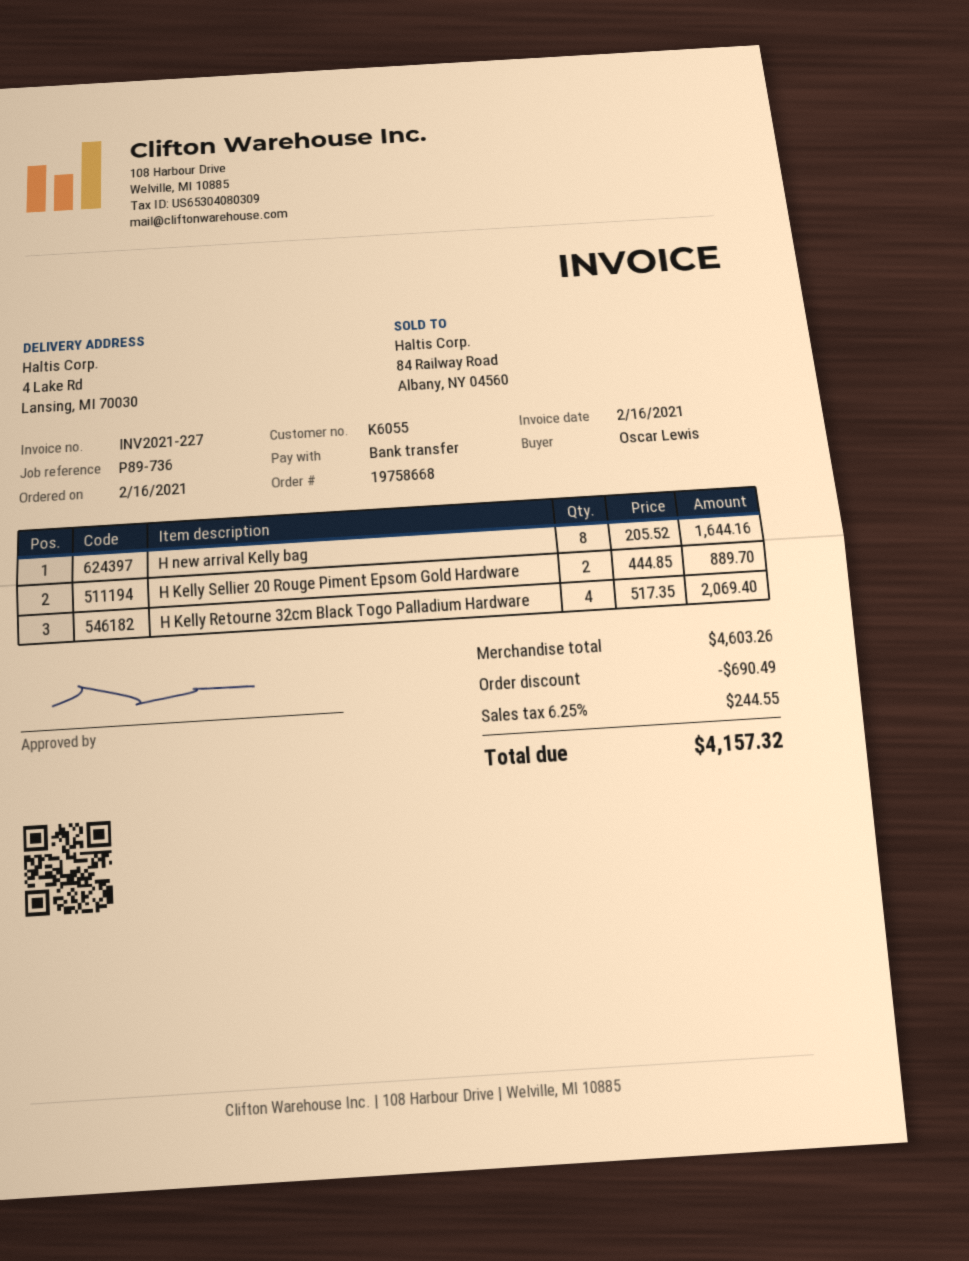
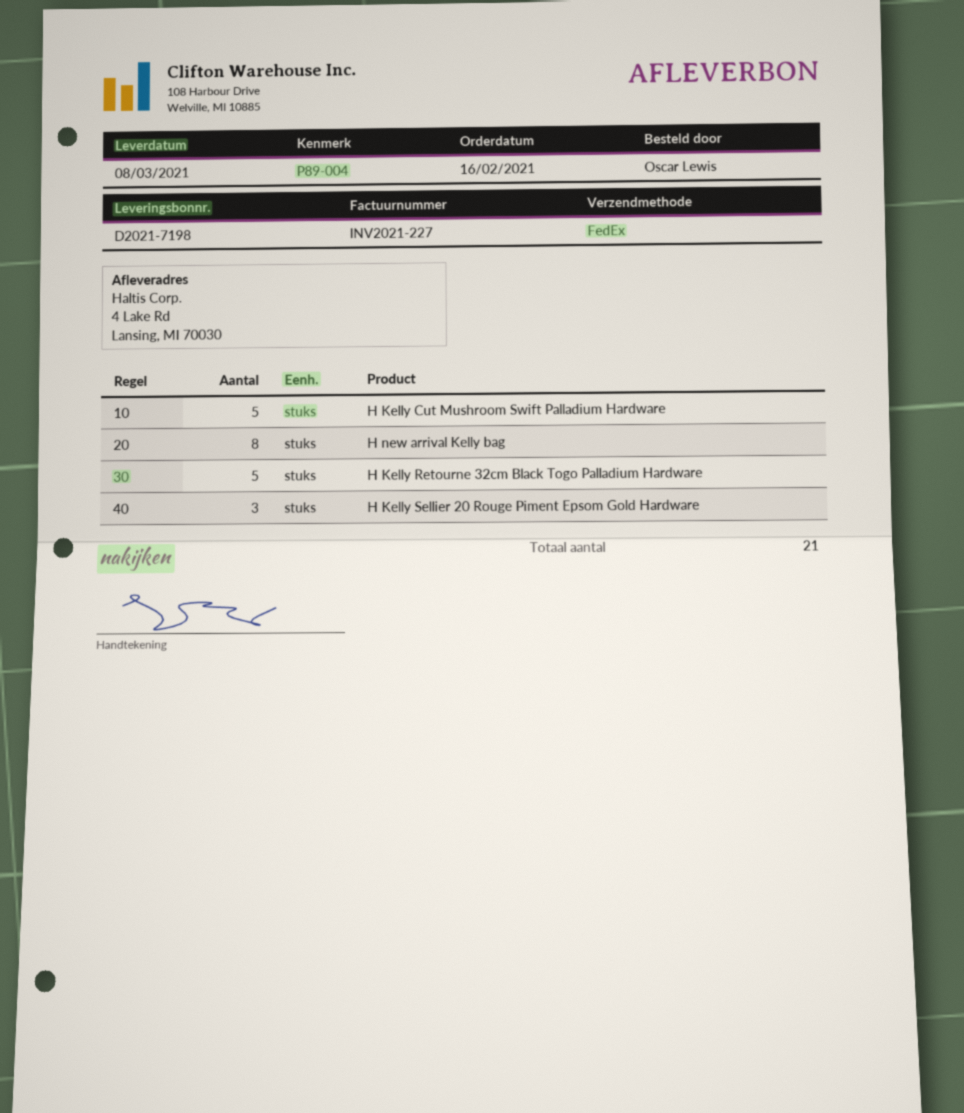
reference: P89-736 -> P89-004
H Kelly Sellier 20 Rouge Piment Epsom Gold Hardware: 2 -> 3
H Kelly Retourne 32cm Black Togo Palladium Hardware: 4 -> 5
H Kelly Cut Mushroom Swift Palladium Hardware: none -> 5

